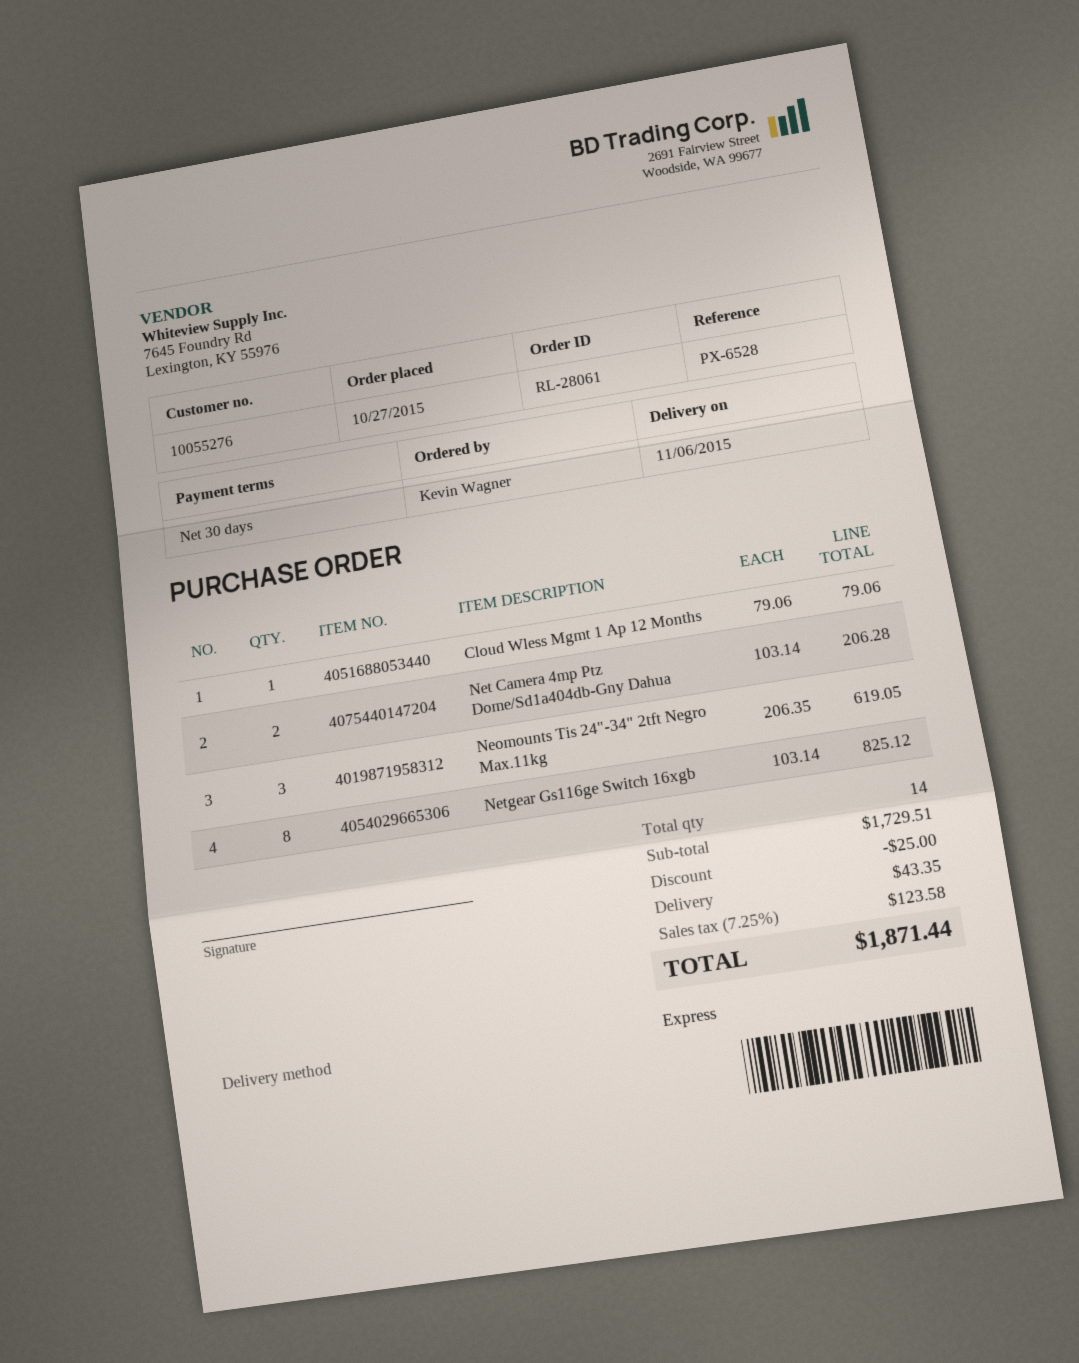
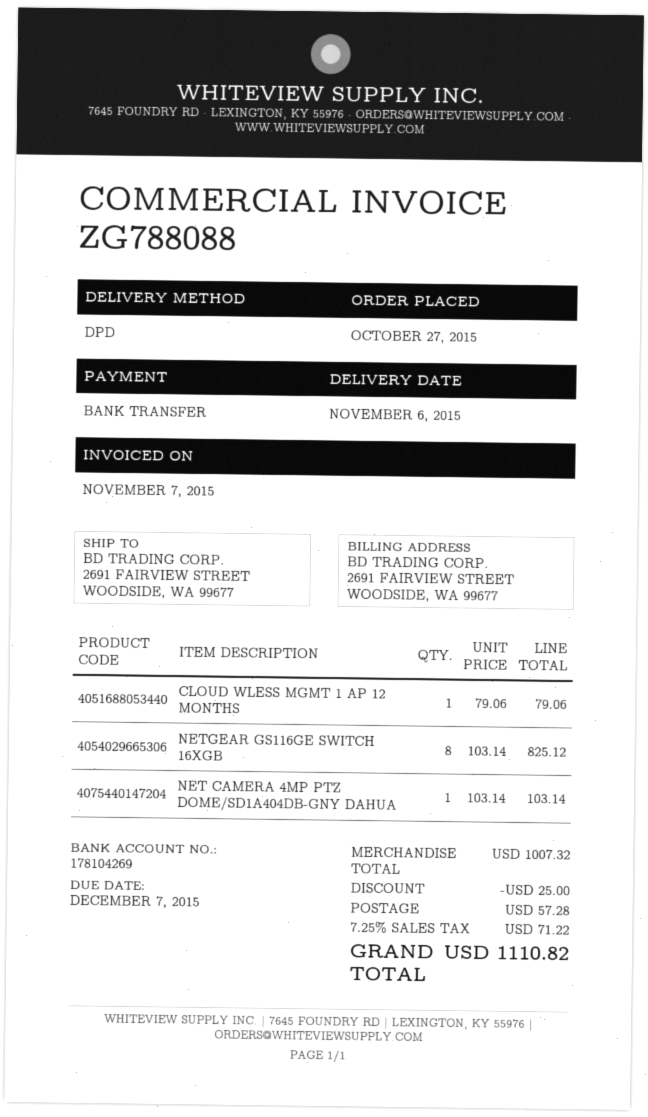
shipping method: express -> DPD
Net Camera 4mp Ptz Dome/Sd1a404db-Gny Dahua: 2 x 103.14 = 206.28 -> 1 x 103.14 = 103.14
Neomounts Tis 24"-34" 2tft Negro Max.11kg: 3 x 206.35 = 619.05 -> none
subtotal: 1729.51 -> 1007.32
shipping: 43.35 -> 57.28
tax: 7.25% = 123.58 -> 7.25% = 71.22
total: 1871.44 -> 1110.82

